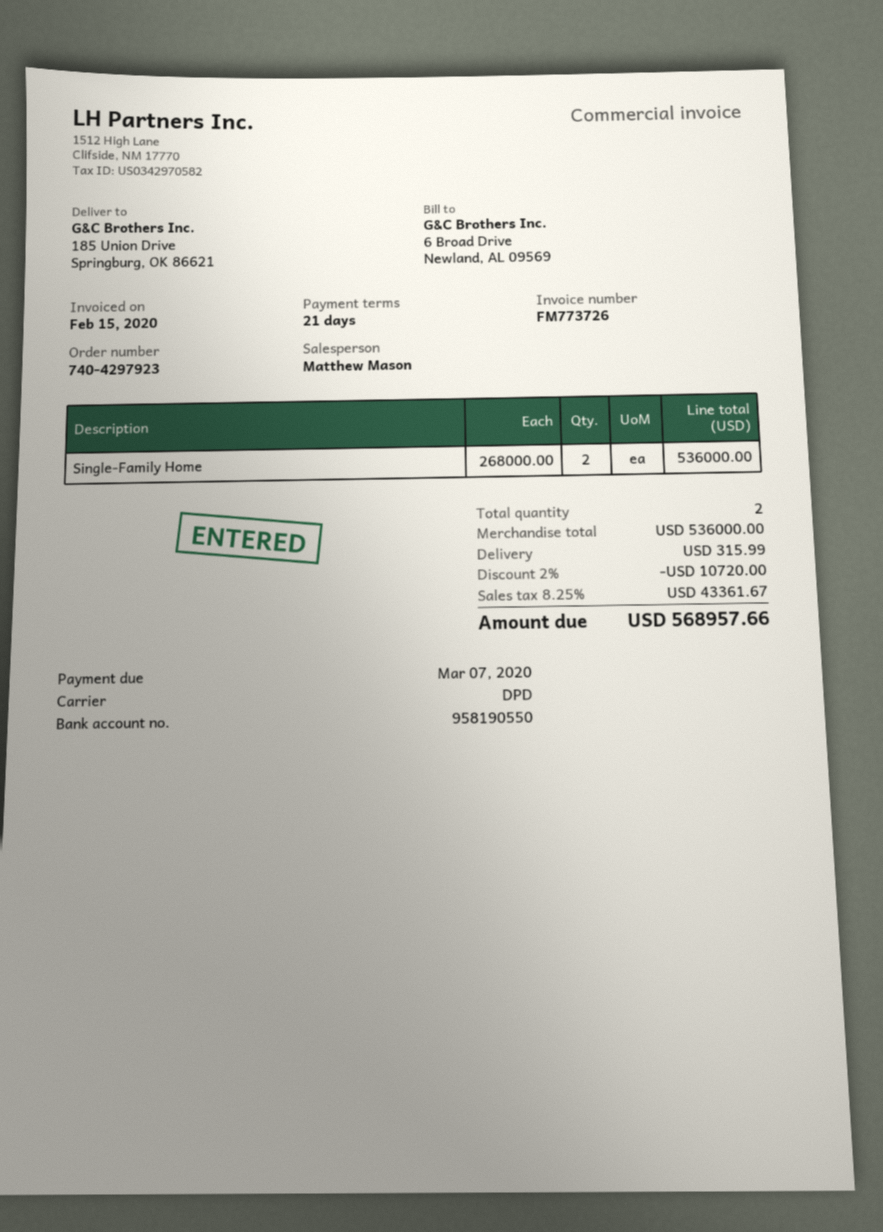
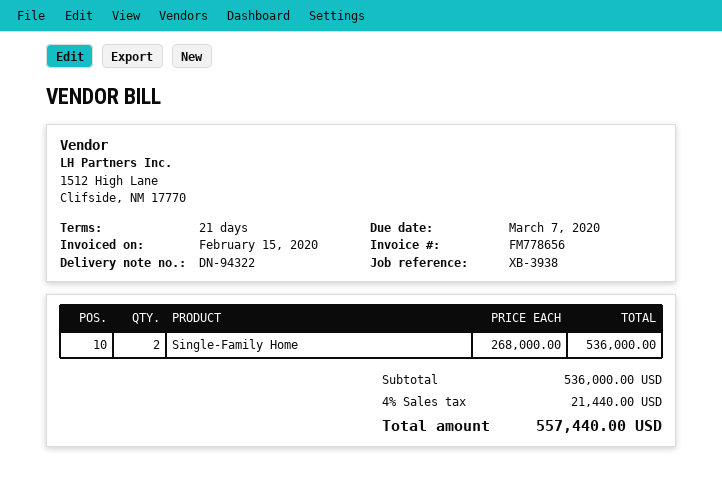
invoice number: FM773726 -> FM778656
discount: 2% = 10720.00 -> none
shipping: 315.99 -> none
tax: 8.25% = 43361.67 -> 4% = 21440.00
total: 568957.66 -> 557440.00

